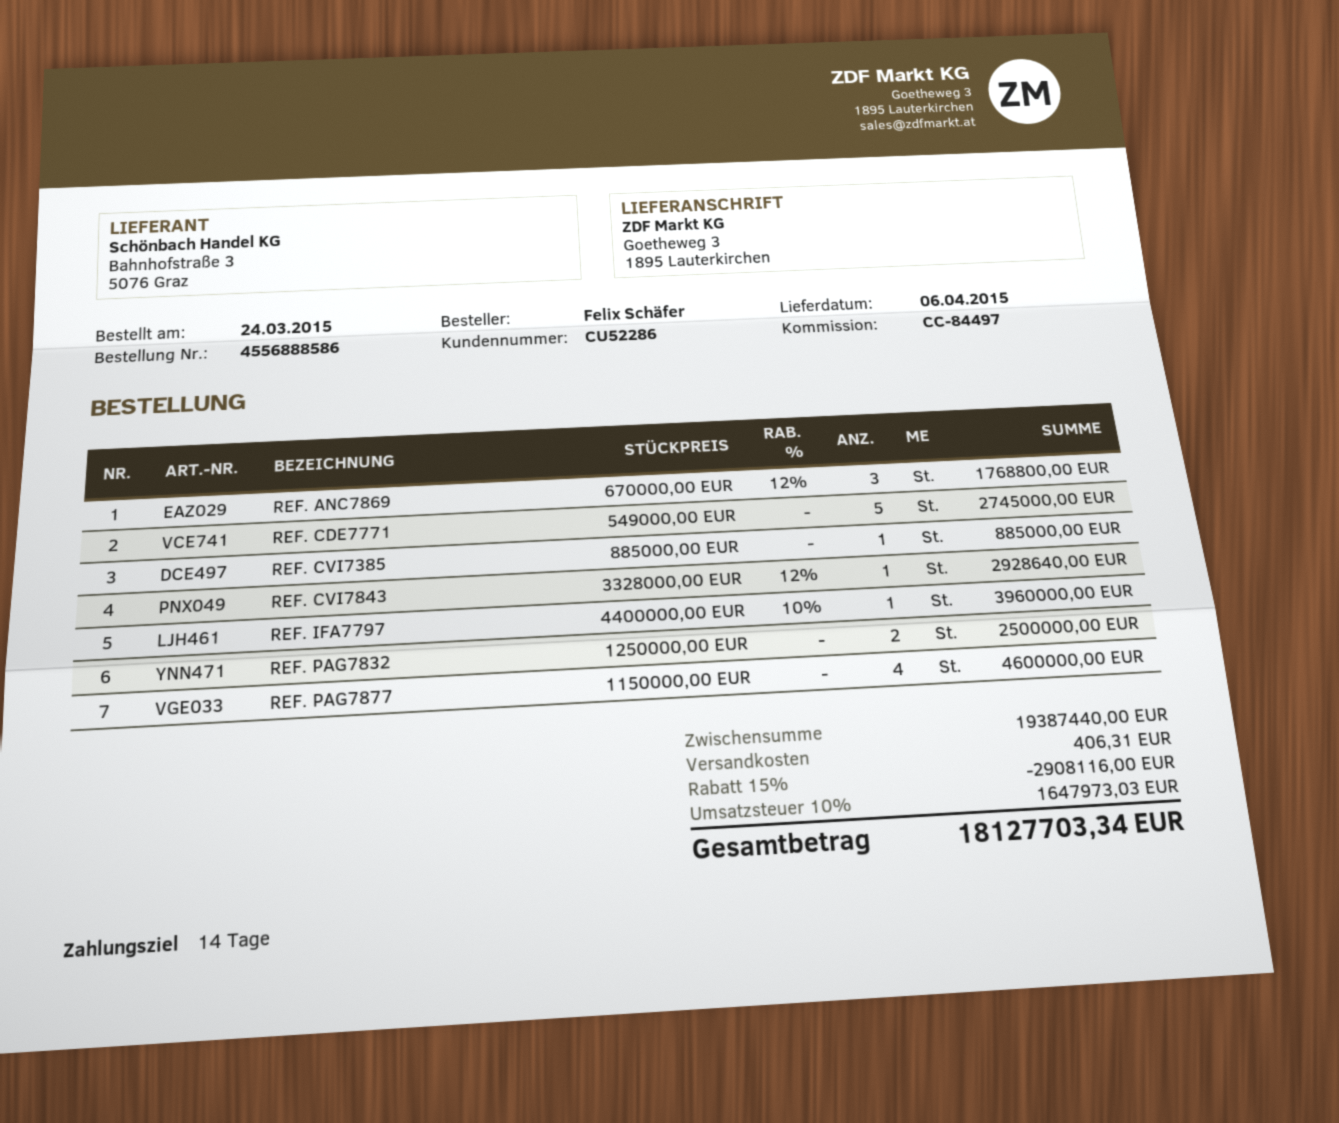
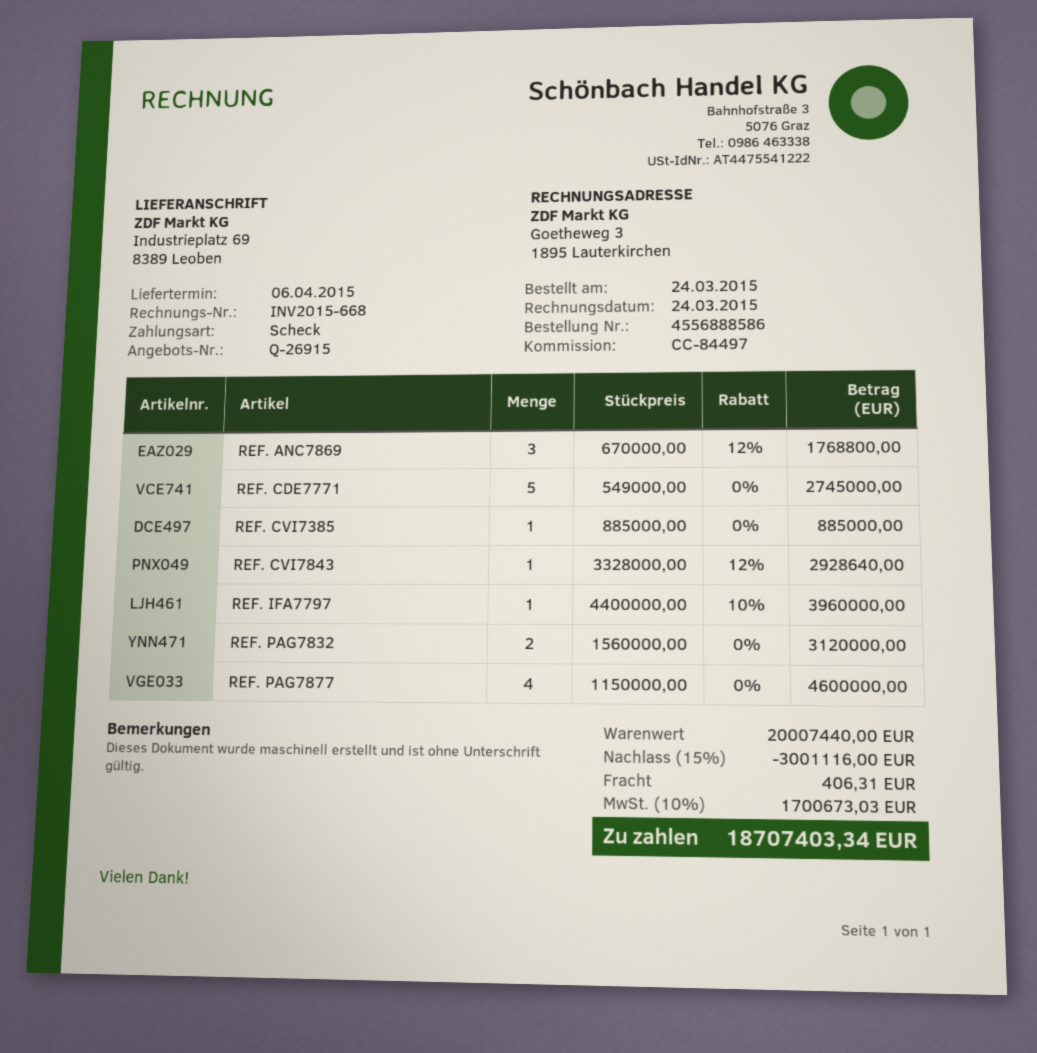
ship to: Goetheweg 3, 1895 Lauterkirchen -> Industrieplatz 69, 8389 Leoben
REF. PAG7832: 2 x 1250000.00 = 2500000.00 -> 2 x 1560000.00 = 3120000.00
subtotal: 19387440.00 -> 20007440.00
discount: 15% = 2908116.00 -> 15% = 3001116.00
tax: 10% = 1647973.03 -> 10% = 1700673.03
total: 18127703.34 -> 18707403.34

